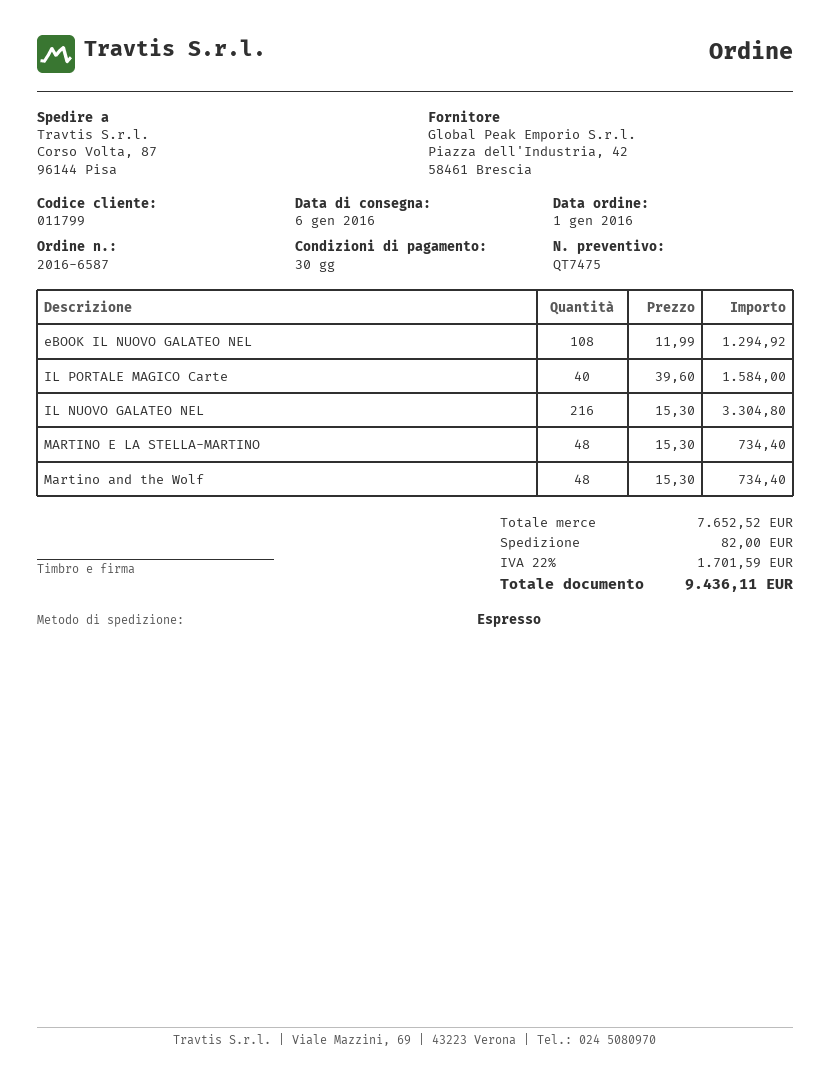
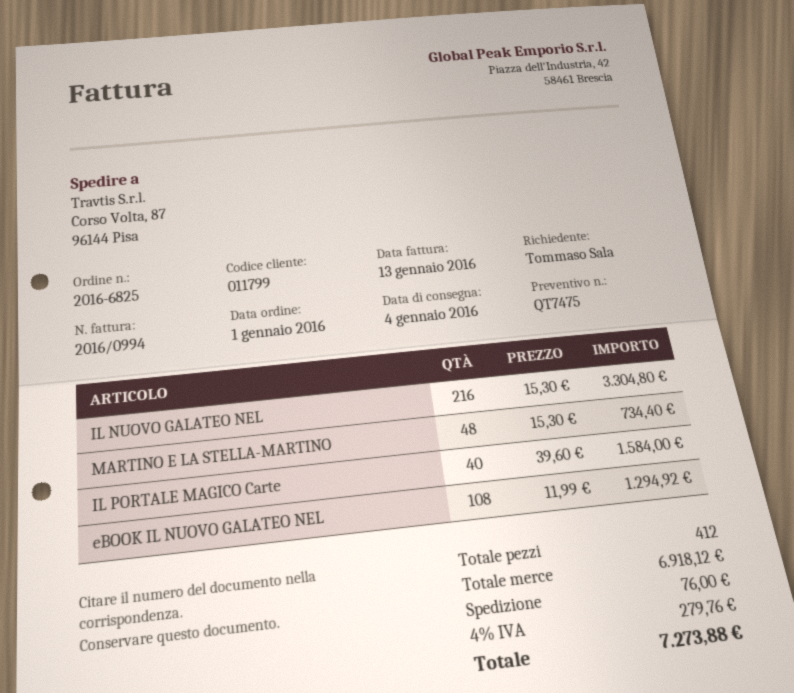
order number: 2016-6587 -> 2016-6825
delivery date: 2016-01-06 -> 2016-01-04
Martino and the Wolf: 48 x 15.30 = 734.40 -> none
subtotal: 7652.52 -> 6918.12
shipping: 82.00 -> 76.00
tax: 22% = 1701.59 -> 4% = 279.76
total: 9436.11 -> 7273.88

